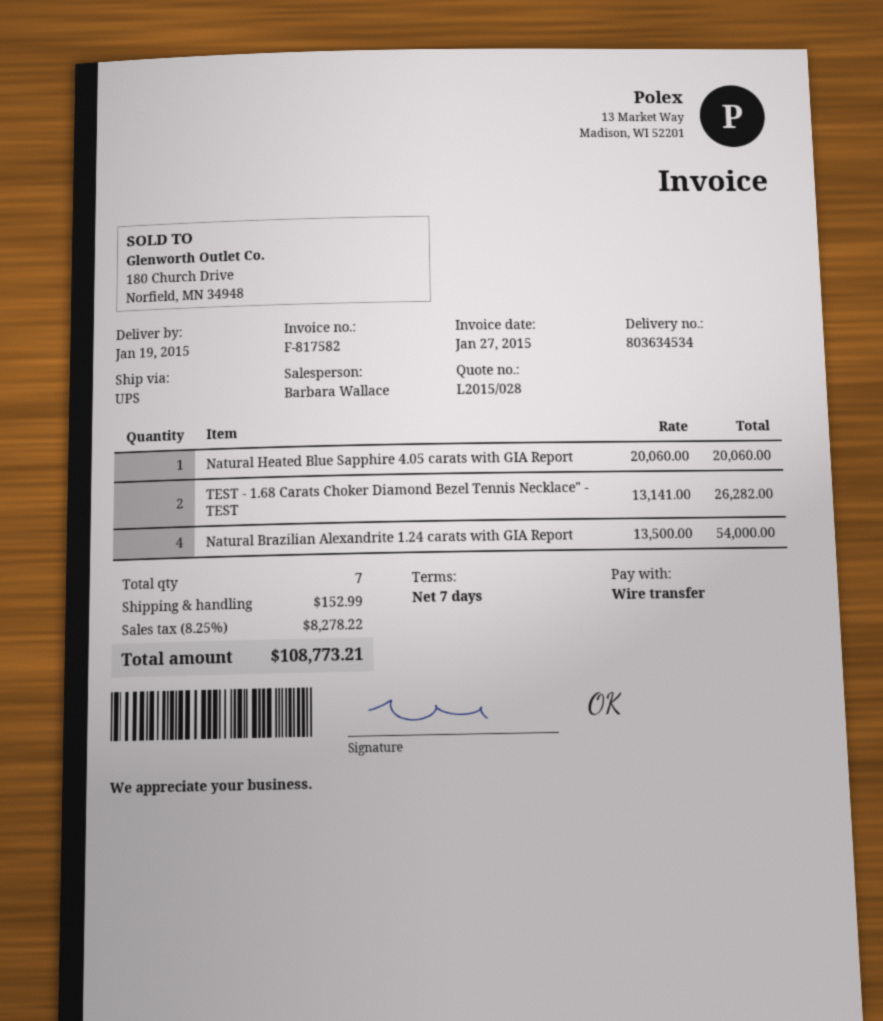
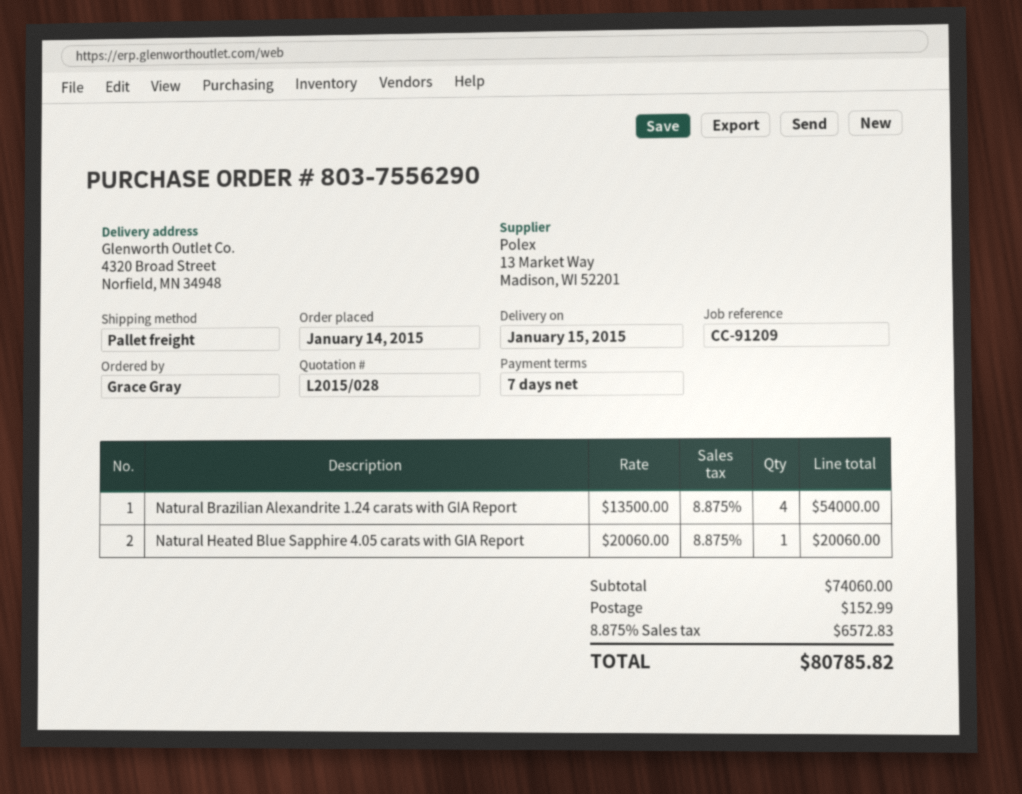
delivery date: 2015-01-19 -> 2015-01-15
shipping method: UPS -> pallet freight
TEST - 1.68 Carats Choker Diamond Bezel Tennis Necklace" - TEST: 2 x 13141.00 = 26282.00 -> none
tax: 8.25% = 8278.22 -> 8.875% = 6572.83
total: 108773.21 -> 80785.82

